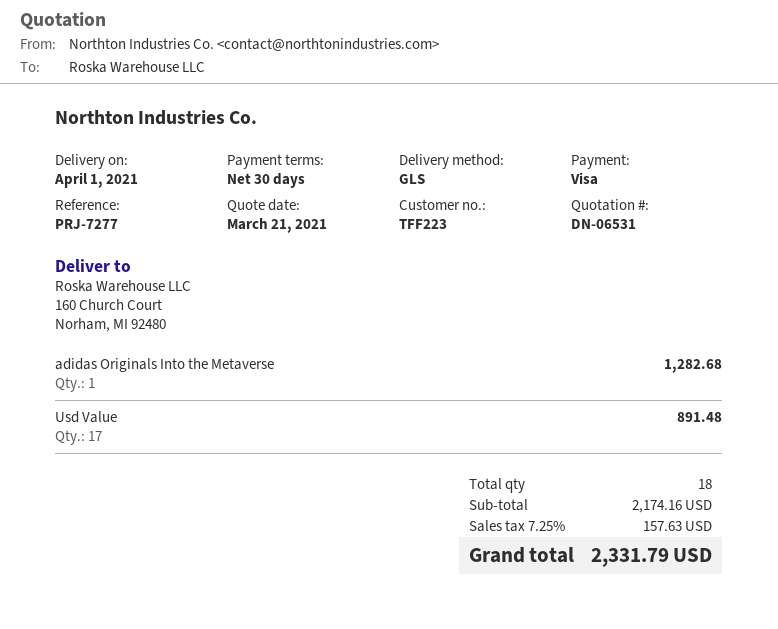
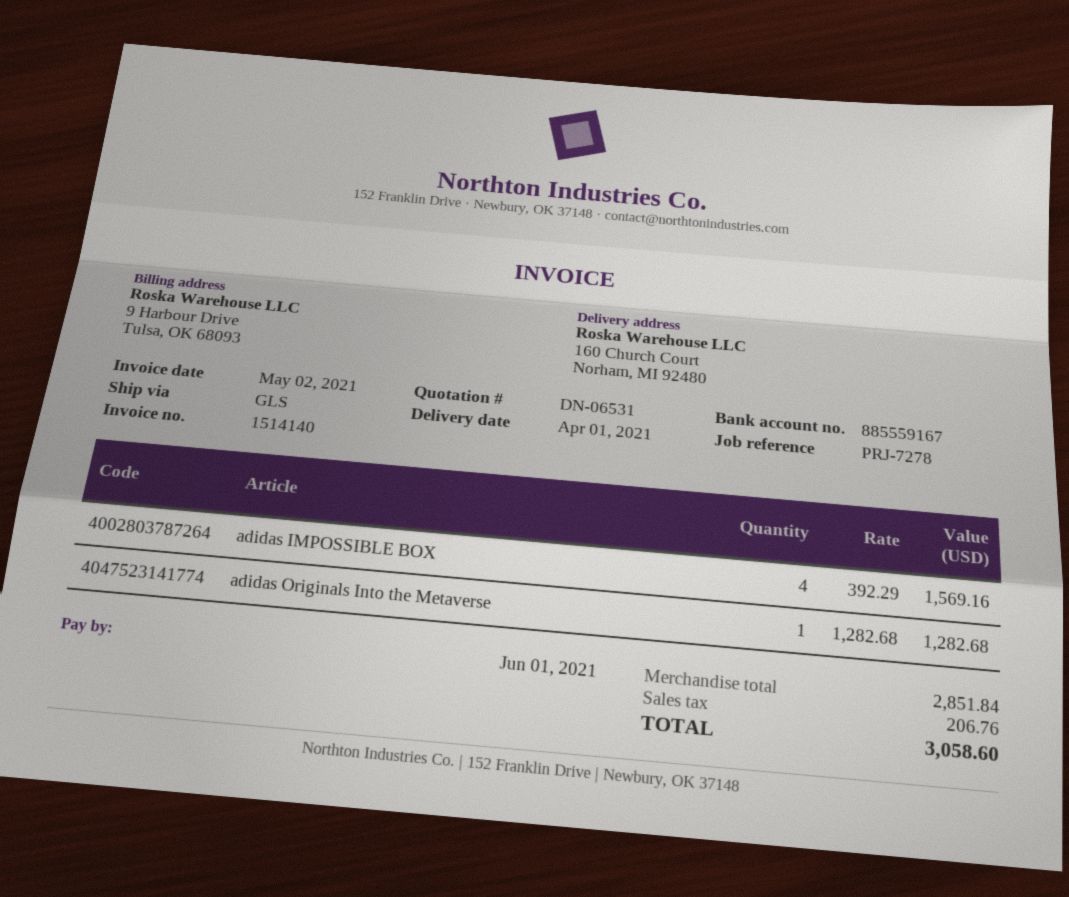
reference: PRJ-7277 -> PRJ-7278
Usd Value: 17 for 891.48 -> none
adidas IMPOSSIBLE BOX: none -> 4 for 1569.16
subtotal: 2174.16 -> 2851.84
tax: 157.63 -> 206.76
total: 2331.79 -> 3058.60

